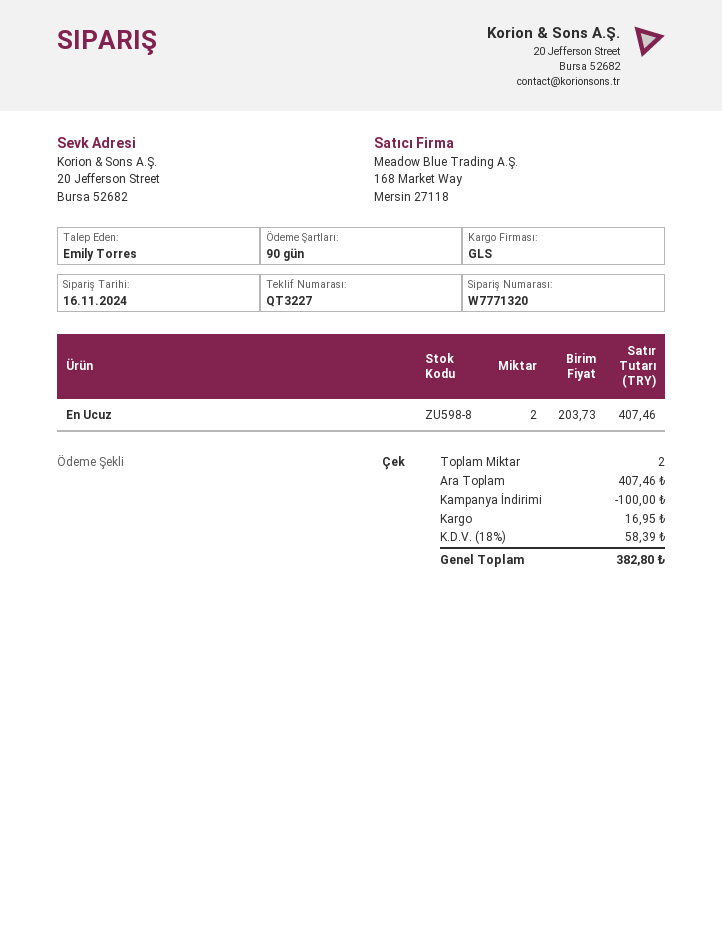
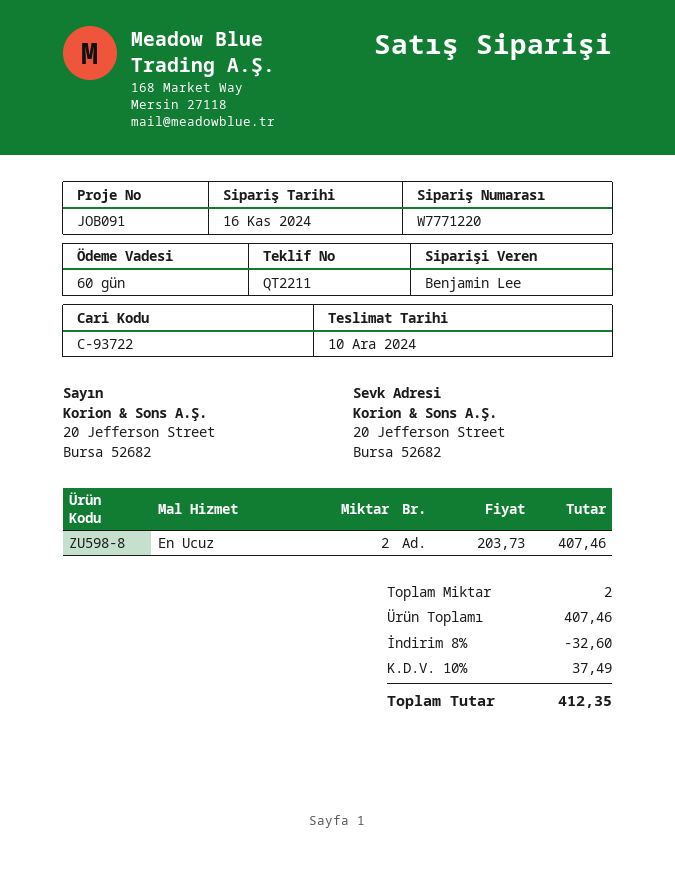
quote number: QT3227 -> QT2211
order number: W7771320 -> W7771220
payment terms: 90 days -> 60 days
ordered by: Emily Torres -> Benjamin Lee
discount: 100.00 -> 32.60
shipping: 16.95 -> none
tax: 18% = 58.39 -> 10% = 37.49
total: 382.80 -> 412.35

